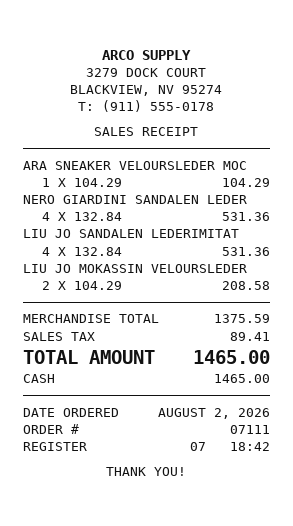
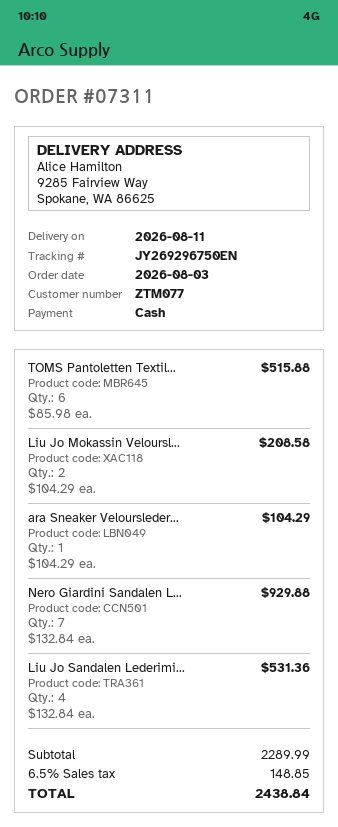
order number: 07111 -> 07311
order date: 2026-08-02 -> 2026-08-03
NERO GIARDINI SANDALEN LEDER: 4 x 132.84 = 531.36 -> 7 x 132.84 = 929.88
TOMS Pantoletten Textil...: none -> 6 x 85.98 = 515.88
subtotal: 1375.59 -> 2289.99
tax: 89.41 -> 148.85
total: 1465.00 -> 2438.84

